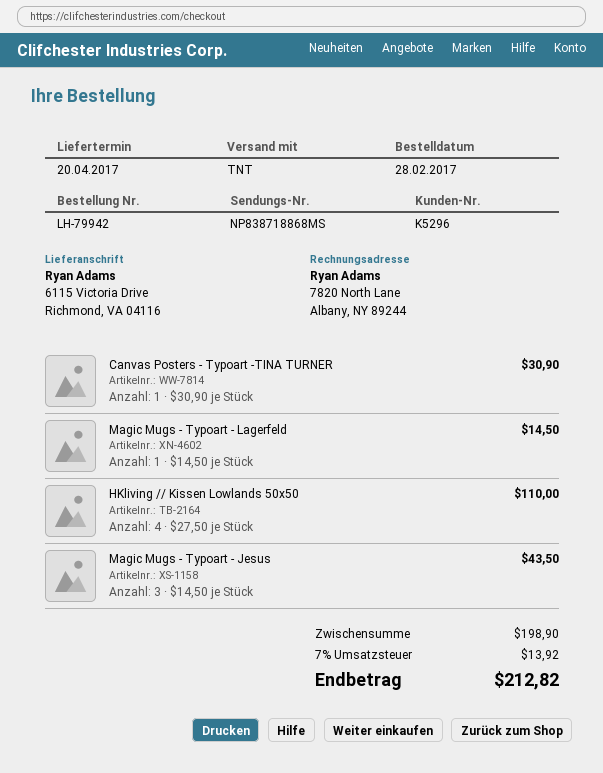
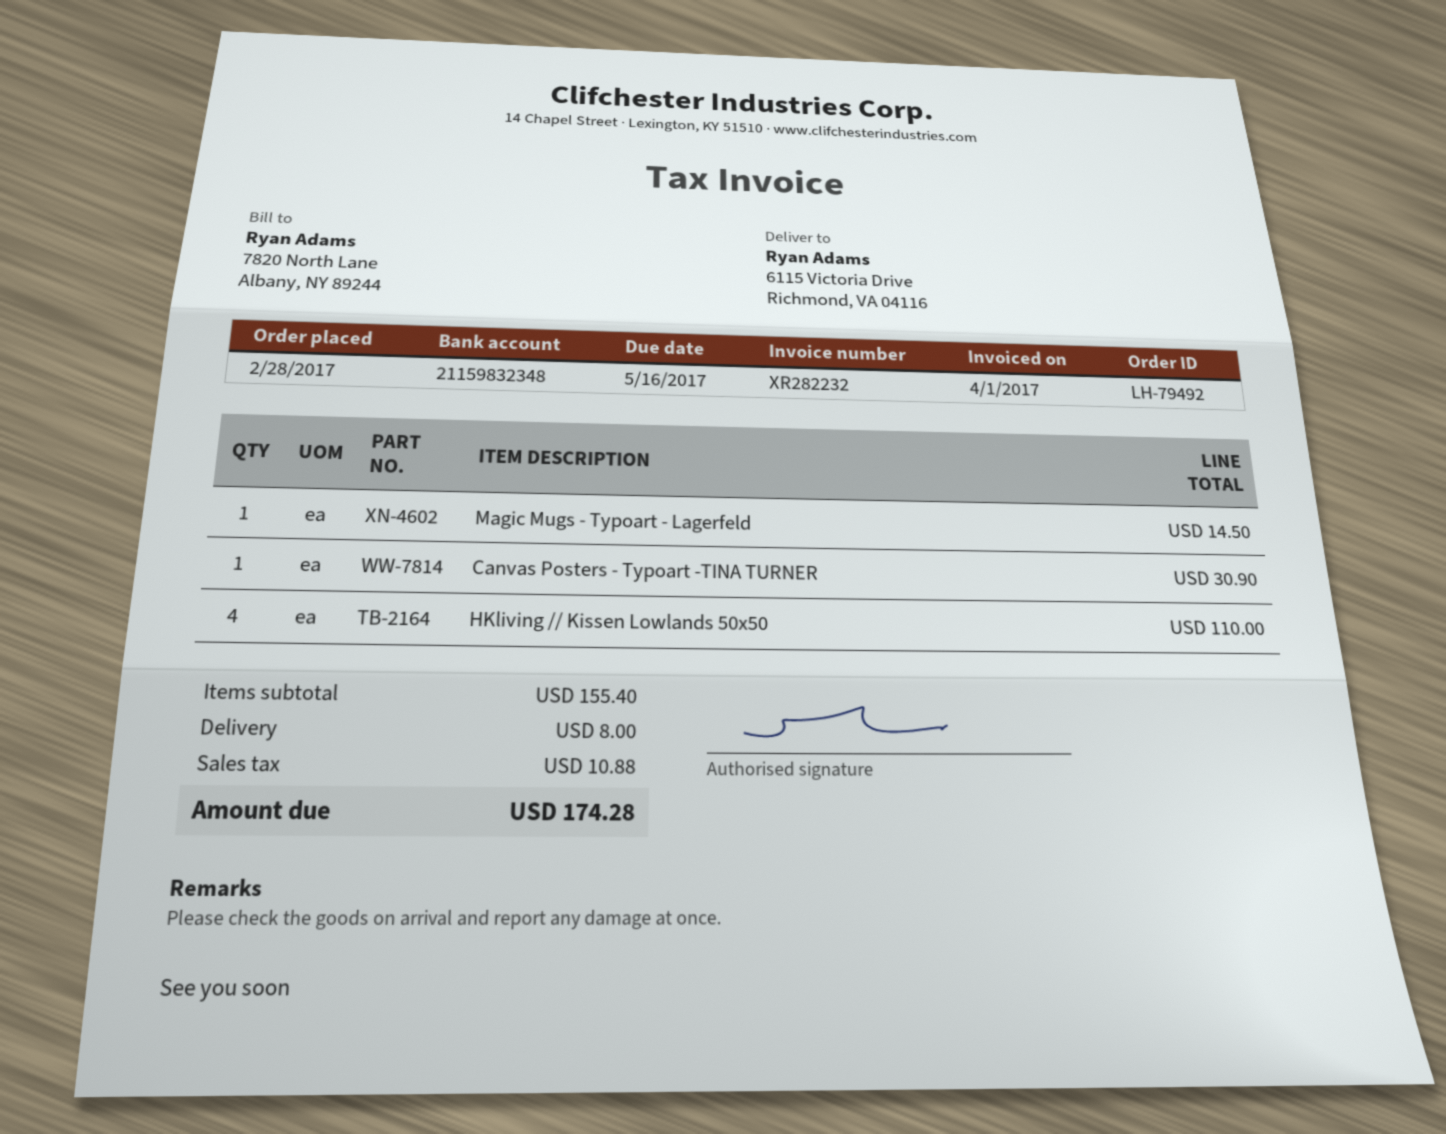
order number: LH-79942 -> LH-79492
Magic Mugs - Typoart - Jesus: 3 for 43.50 -> none
subtotal: 198.90 -> 155.40
shipping: none -> 8.00
tax: 13.92 -> 10.88
total: 212.82 -> 174.28

